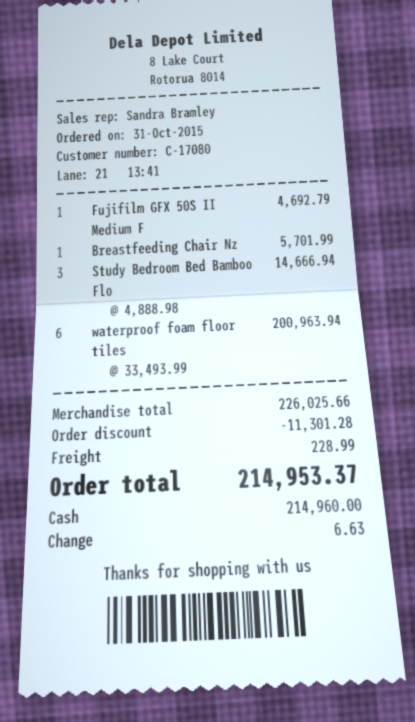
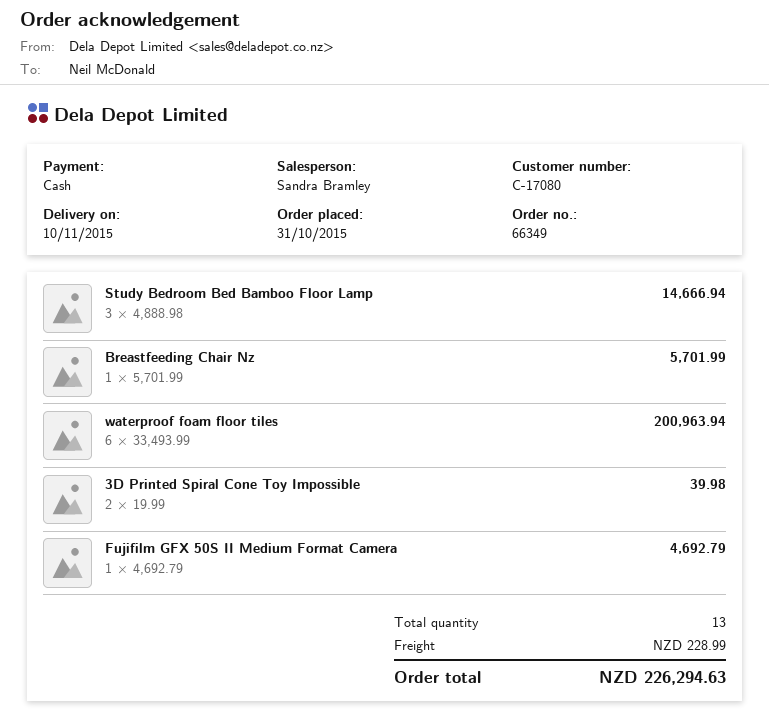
3D Printed Spiral Cone Toy Impossible: none -> 2 x 19.99 = 39.98
discount: 11301.28 -> none
total: 214953.37 -> 226294.63

